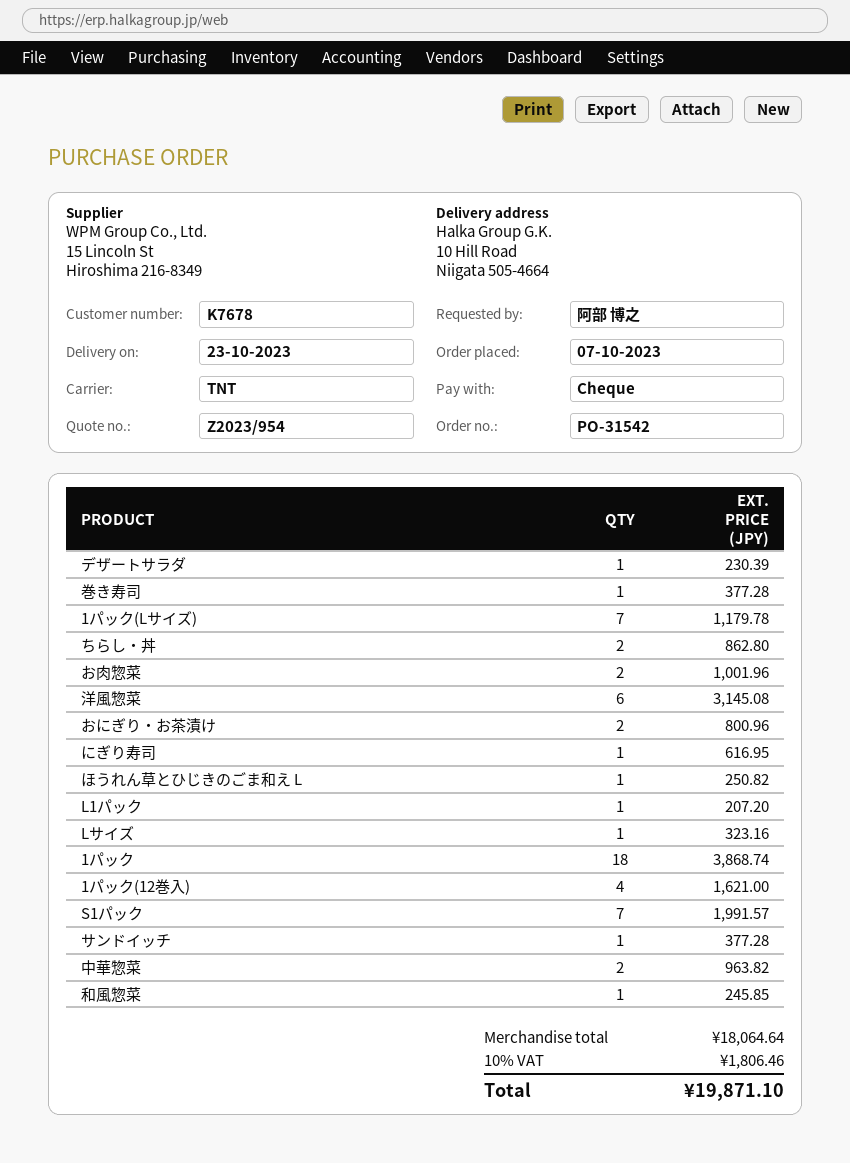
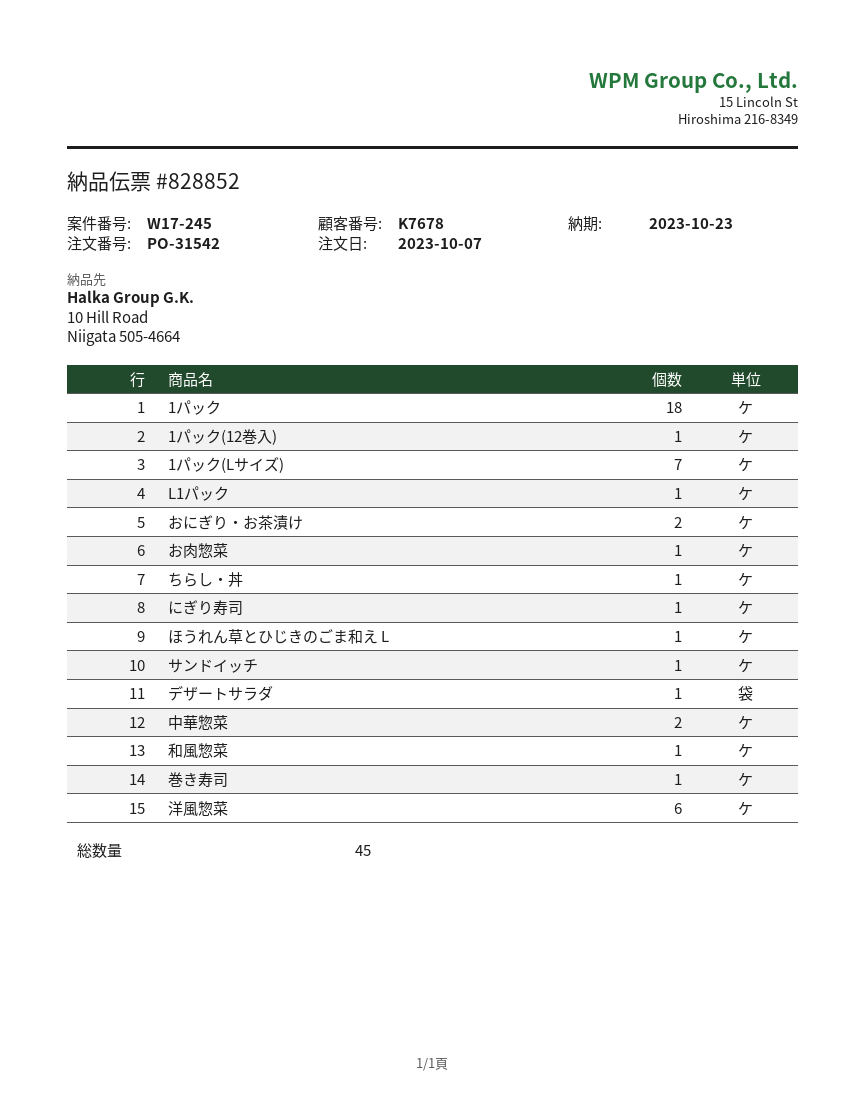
ちらし・丼: 2 -> 1
お肉惣菜: 2 -> 1
Lサイズ: 1 -> none
1パック(12巻入): 4 -> 1
S1パック: 7 -> none

